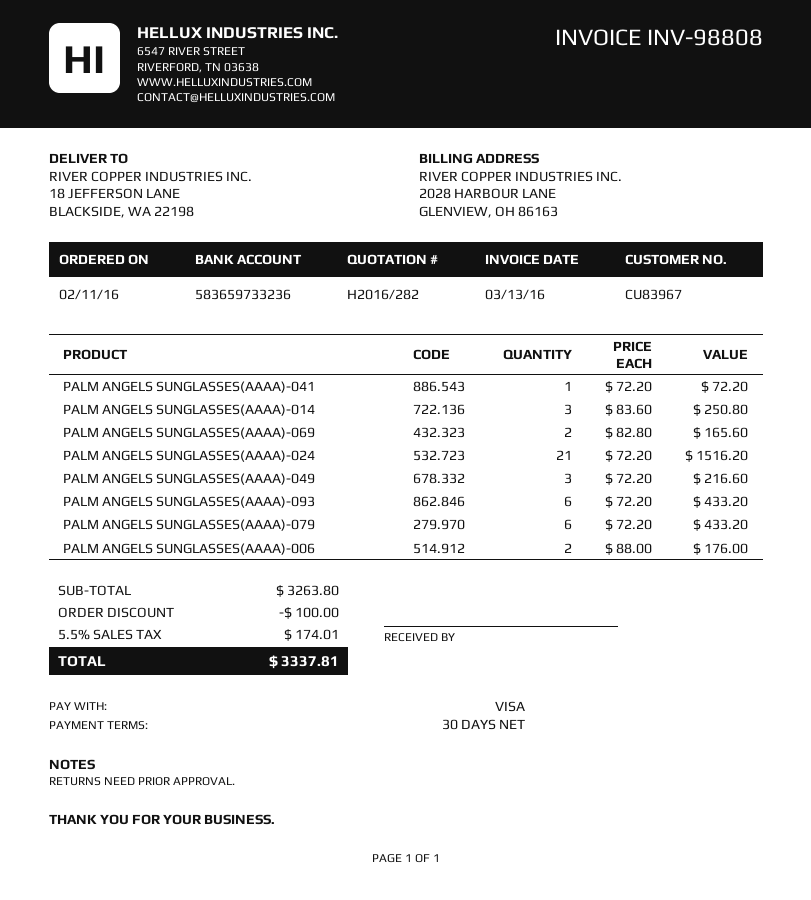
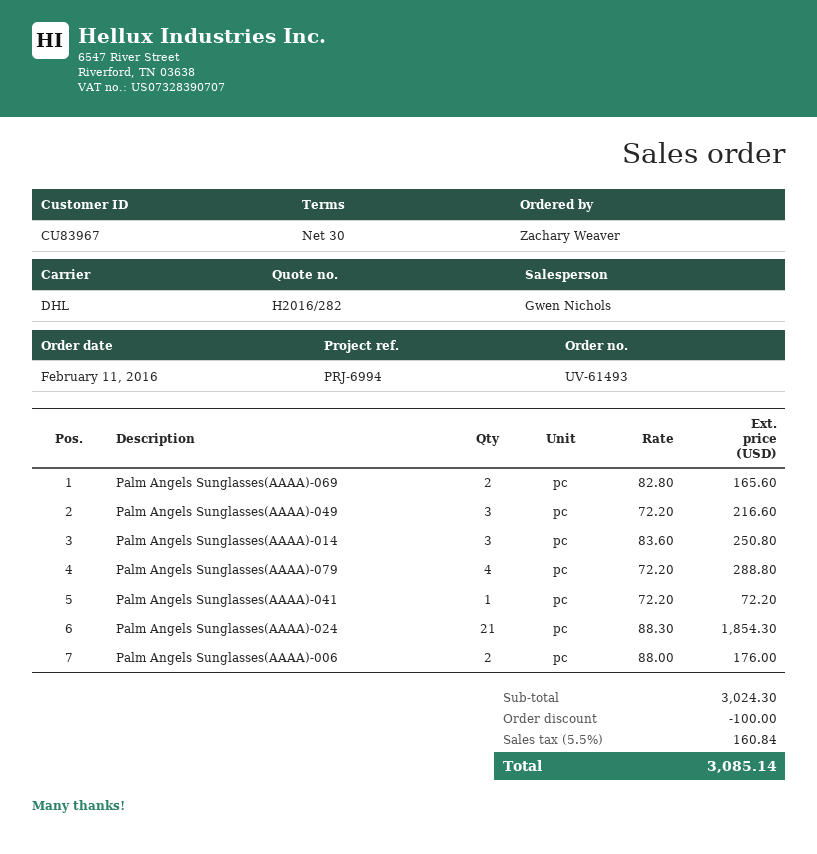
PALM ANGELS SUNGLASSES(AAAA)-024: 21 x 72.20 = 1516.20 -> 21 x 88.30 = 1854.30
PALM ANGELS SUNGLASSES(AAAA)-093: 6 x 72.20 = 433.20 -> none
PALM ANGELS SUNGLASSES(AAAA)-079: 6 x 72.20 = 433.20 -> 4 x 72.20 = 288.80
subtotal: 3263.80 -> 3024.30
tax: 5.5% = 174.01 -> 5.5% = 160.84
total: 3337.81 -> 3085.14

